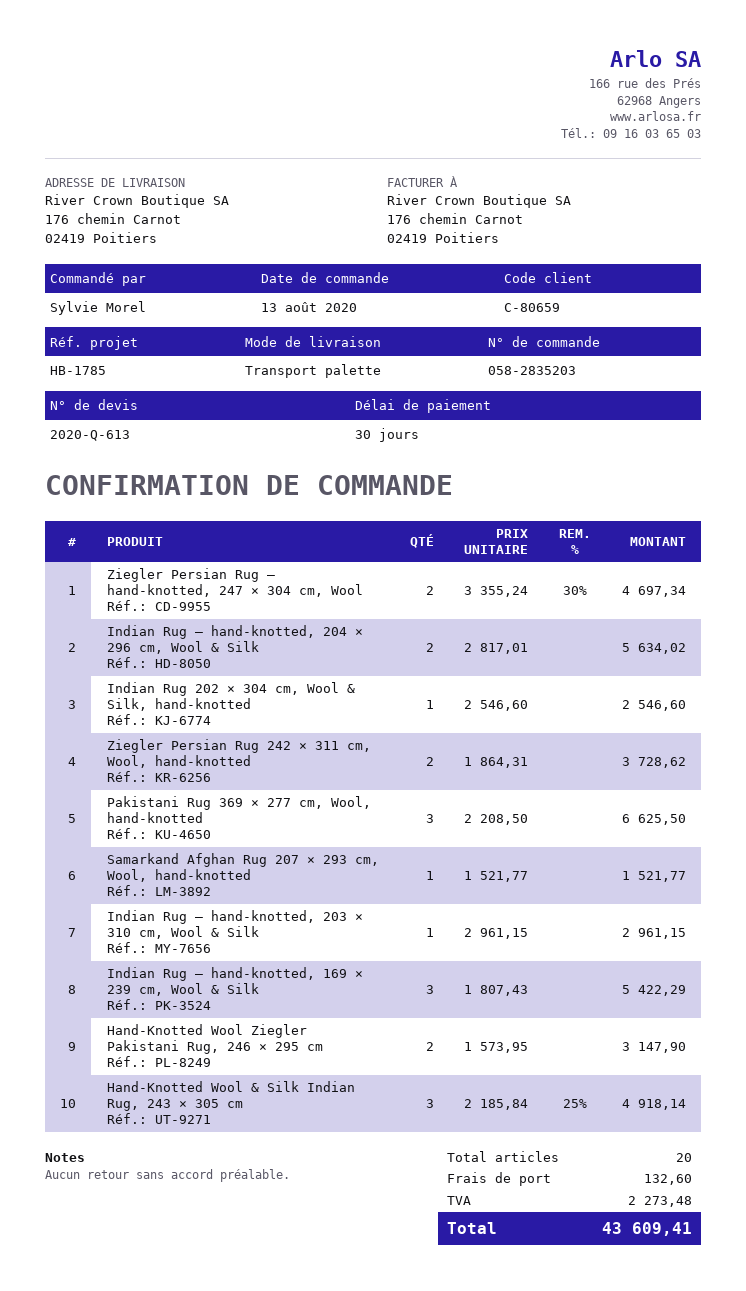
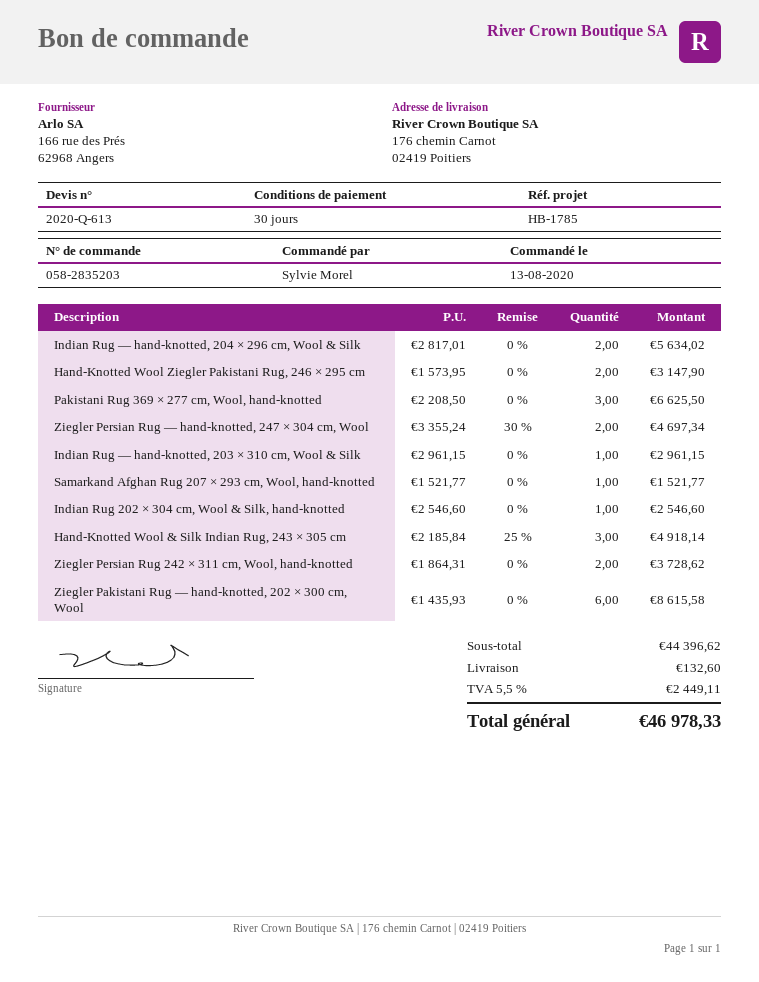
Indian Rug — hand-knotted, 169 × 239 cm, Wool & Silk: 3 x 1807.43 = 5422.29 -> none
Ziegler Pakistani Rug — hand-knotted, 202 × 300 cm, Wool: none -> 6 x 1435.93 = 8615.58
tax: 2273.48 -> 2449.11
total: 43609.41 -> 46978.33

